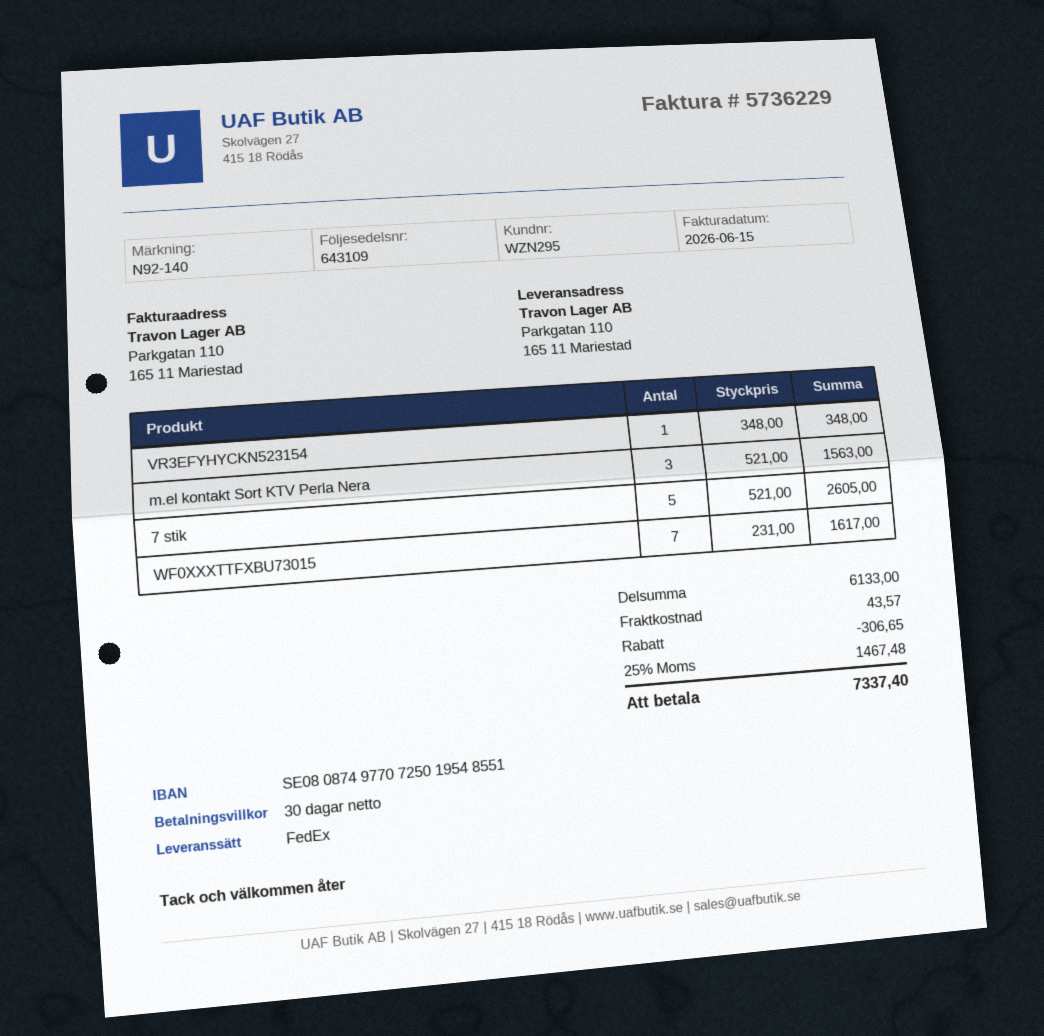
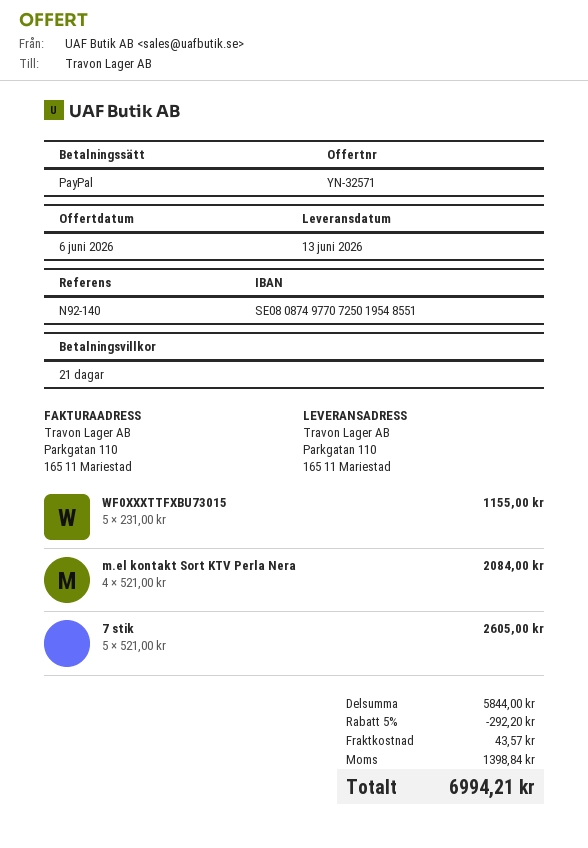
payment terms: 30 days -> 21 days
VR3EFYHYCKN523154: 1 x 348.00 = 348.00 -> none
m.el kontakt Sort KTV Perla Nera: 3 x 521.00 = 1563.00 -> 4 x 521.00 = 2084.00
WF0XXXTTFXBU73015: 7 x 231.00 = 1617.00 -> 5 x 231.00 = 1155.00
subtotal: 6133.00 -> 5844.00
discount: 306.65 -> 292.20
tax: 1467.48 -> 1398.84
total: 7337.40 -> 6994.21

